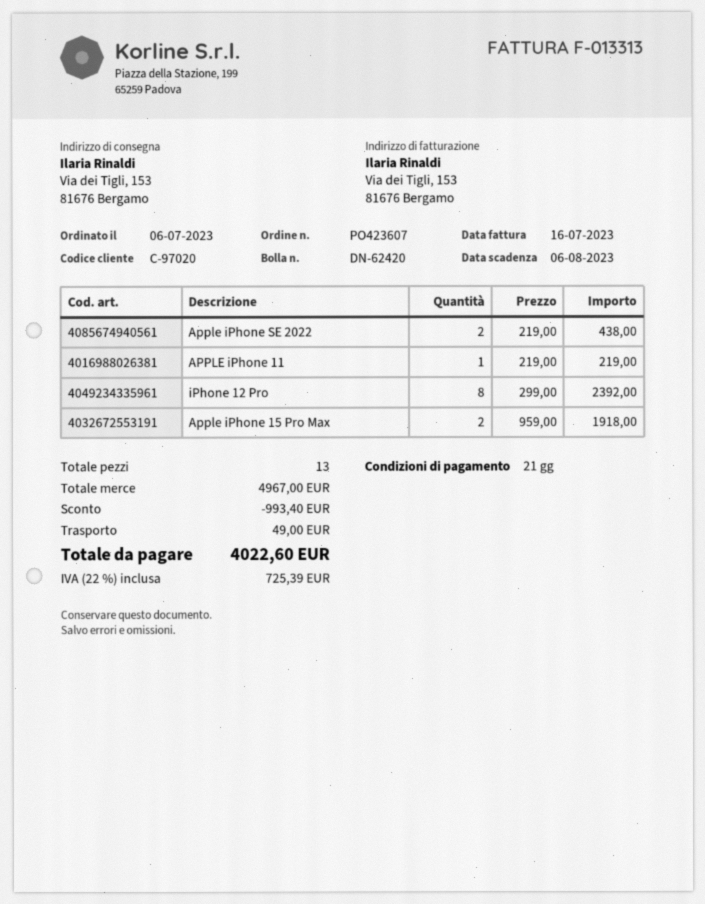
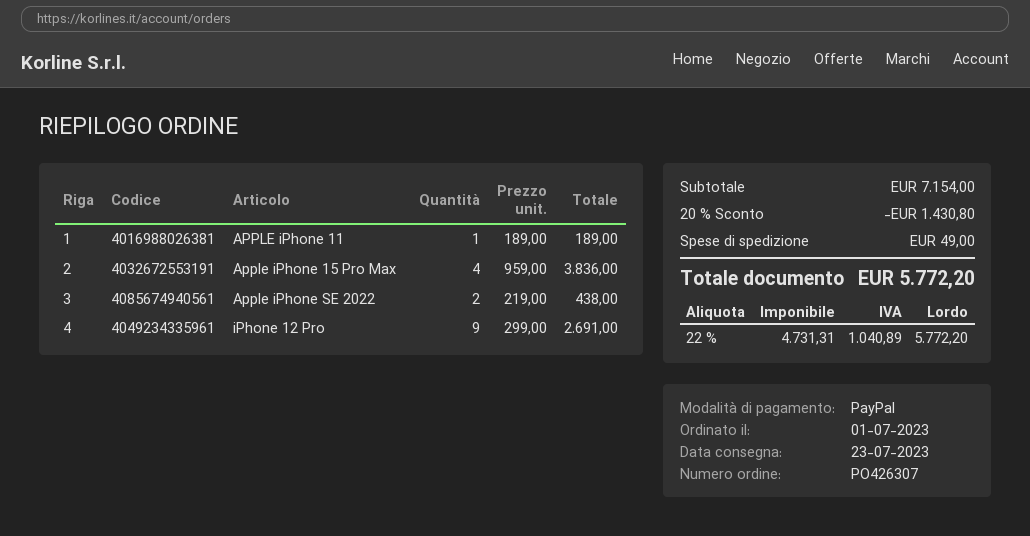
order number: PO423607 -> PO426307
order date: 2023-07-06 -> 2023-07-01
APPLE iPhone 11: 1 x 219.00 = 219.00 -> 1 x 189.00 = 189.00
iPhone 12 Pro: 8 x 299.00 = 2392.00 -> 9 x 299.00 = 2691.00
Apple iPhone 15 Pro Max: 2 x 959.00 = 1918.00 -> 4 x 959.00 = 3836.00
subtotal: 4967.00 -> 7154.00
discount: 993.40 -> 1430.80
tax: 22% = 725.39 -> 22% = 1040.89
total: 4022.60 -> 5772.20

